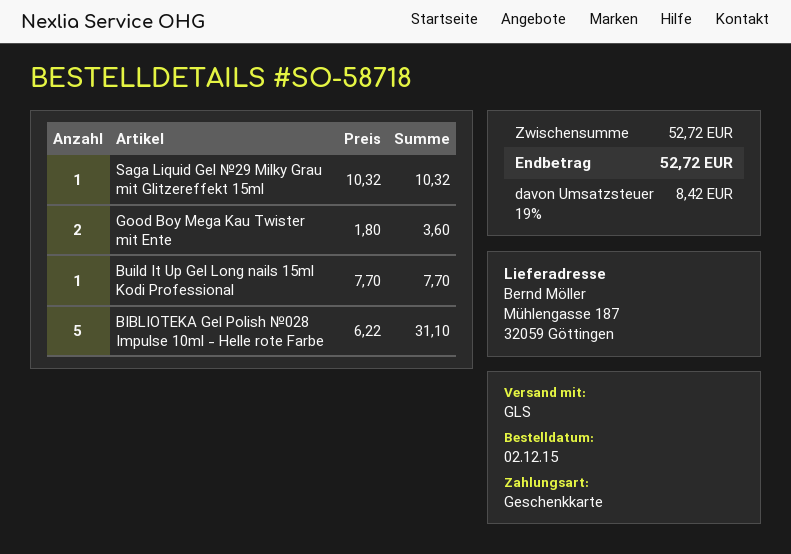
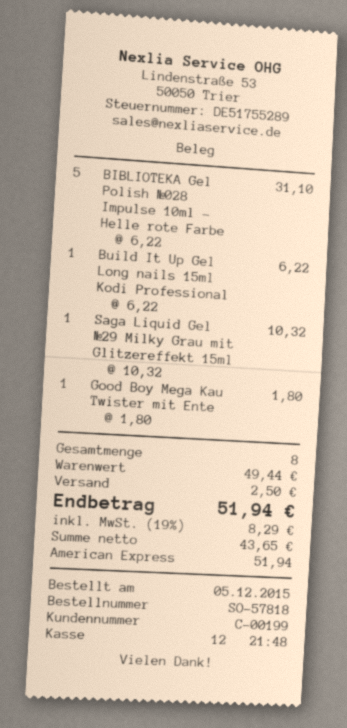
order number: SO-58718 -> SO-57818
order date: 2015-12-02 -> 2015-12-05
payment method: gift card -> American Express
Good Boy Mega Kau Twister mit Ente: 2 x 1.80 = 3.60 -> 1 x 1.80 = 1.80
Build It Up Gel Long nails 15ml Kodi Professional: 1 x 7.70 = 7.70 -> 1 x 6.22 = 6.22
subtotal: 52.72 -> 49.44
shipping: none -> 2.50
tax: 19% = 8.42 -> 19% = 8.29
total: 52.72 -> 51.94

